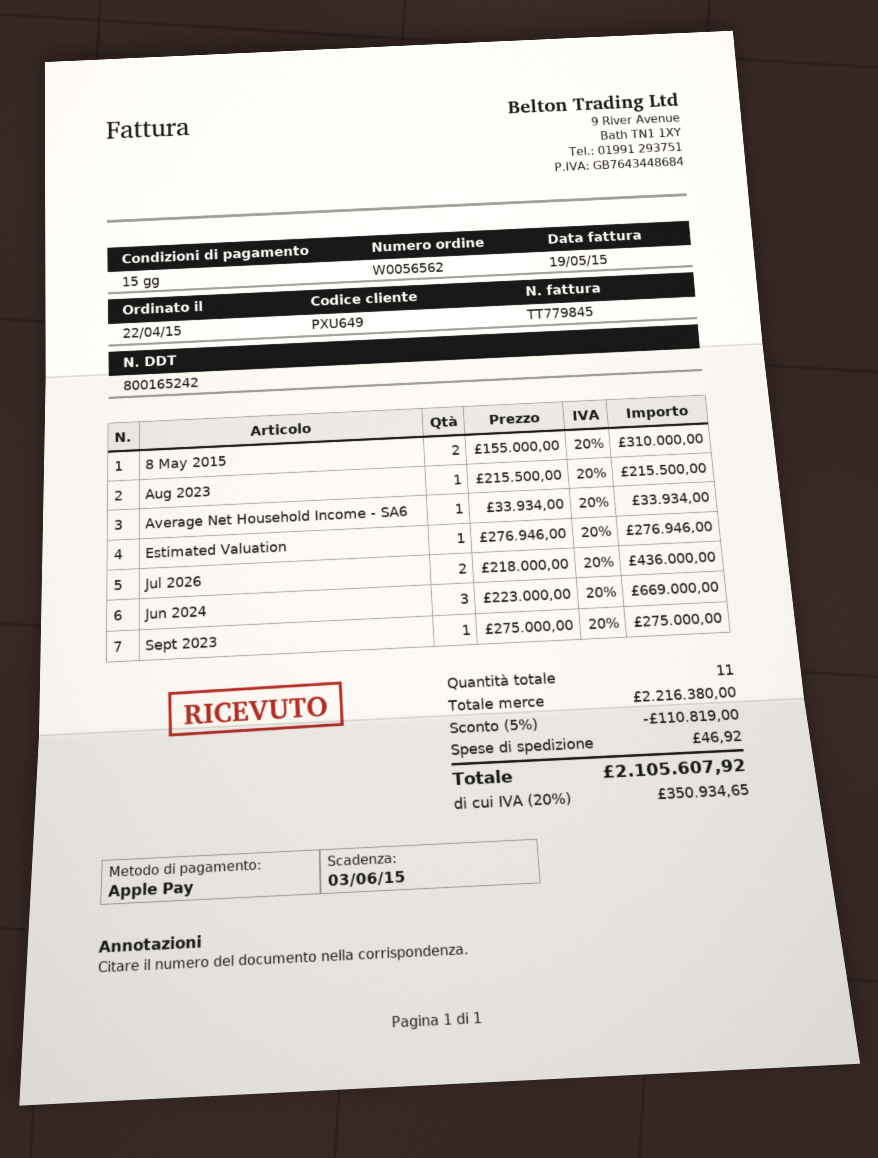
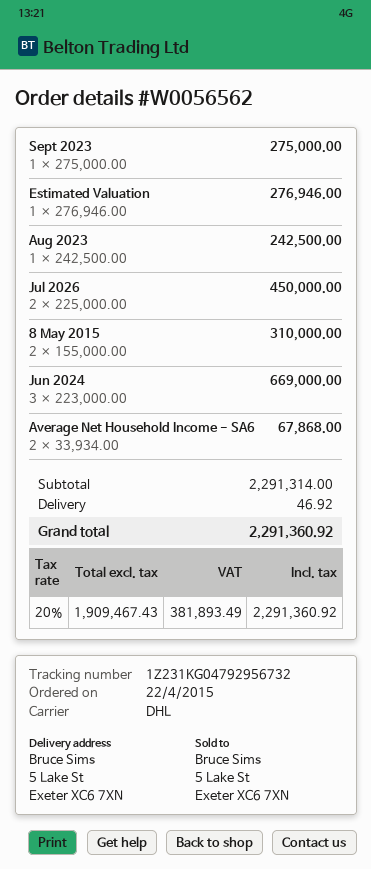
Aug 2023: 1 x 215500.00 = 215500.00 -> 1 x 242500.00 = 242500.00
Average Net Household Income - SA6: 1 x 33934.00 = 33934.00 -> 2 x 33934.00 = 67868.00
Jul 2026: 2 x 218000.00 = 436000.00 -> 2 x 225000.00 = 450000.00
subtotal: 2216380.00 -> 2291314.00
discount: 5% = 110819.00 -> none
tax: 20% = 350934.65 -> 20% = 381893.49
total: 2105607.92 -> 2291360.92

